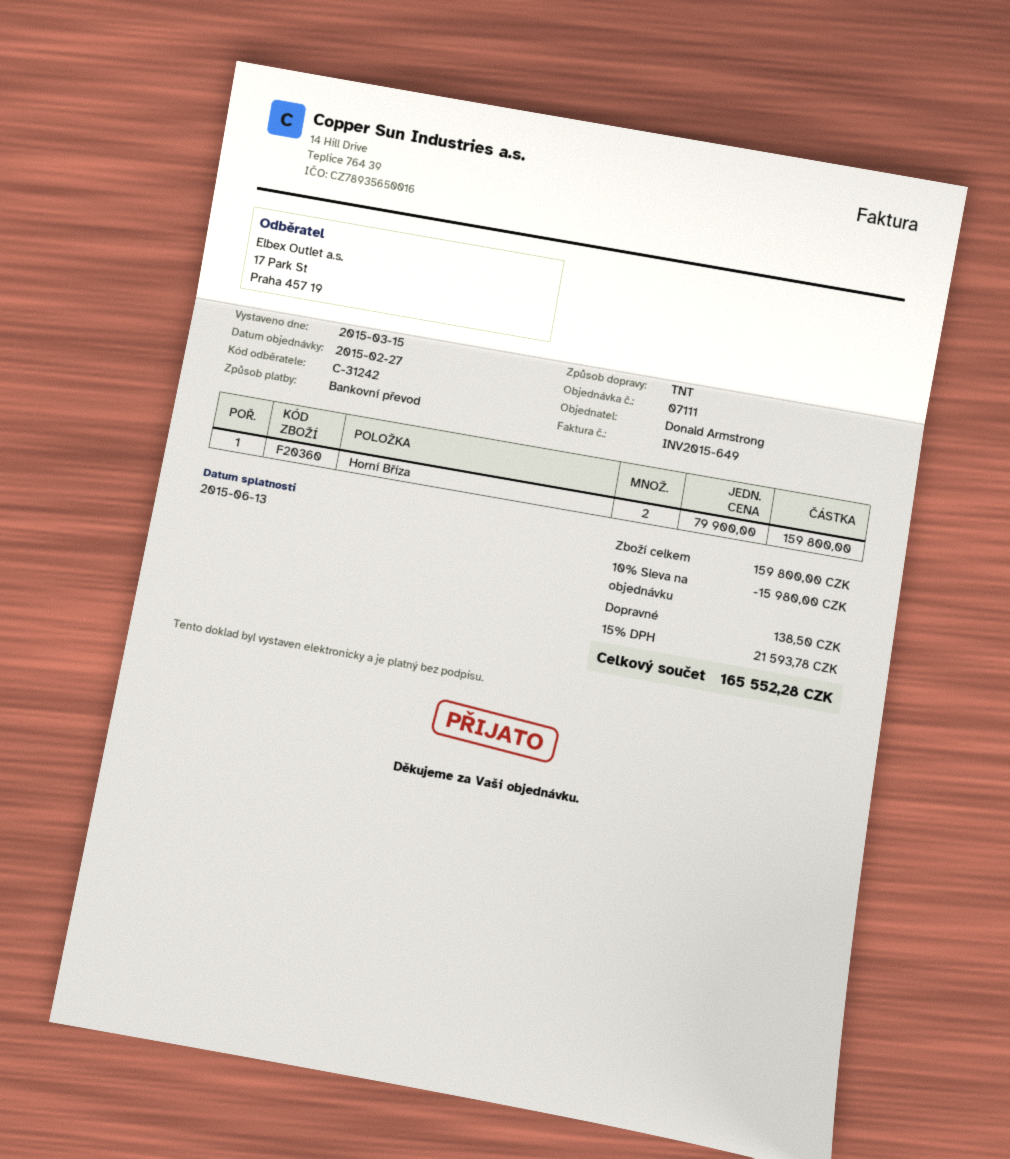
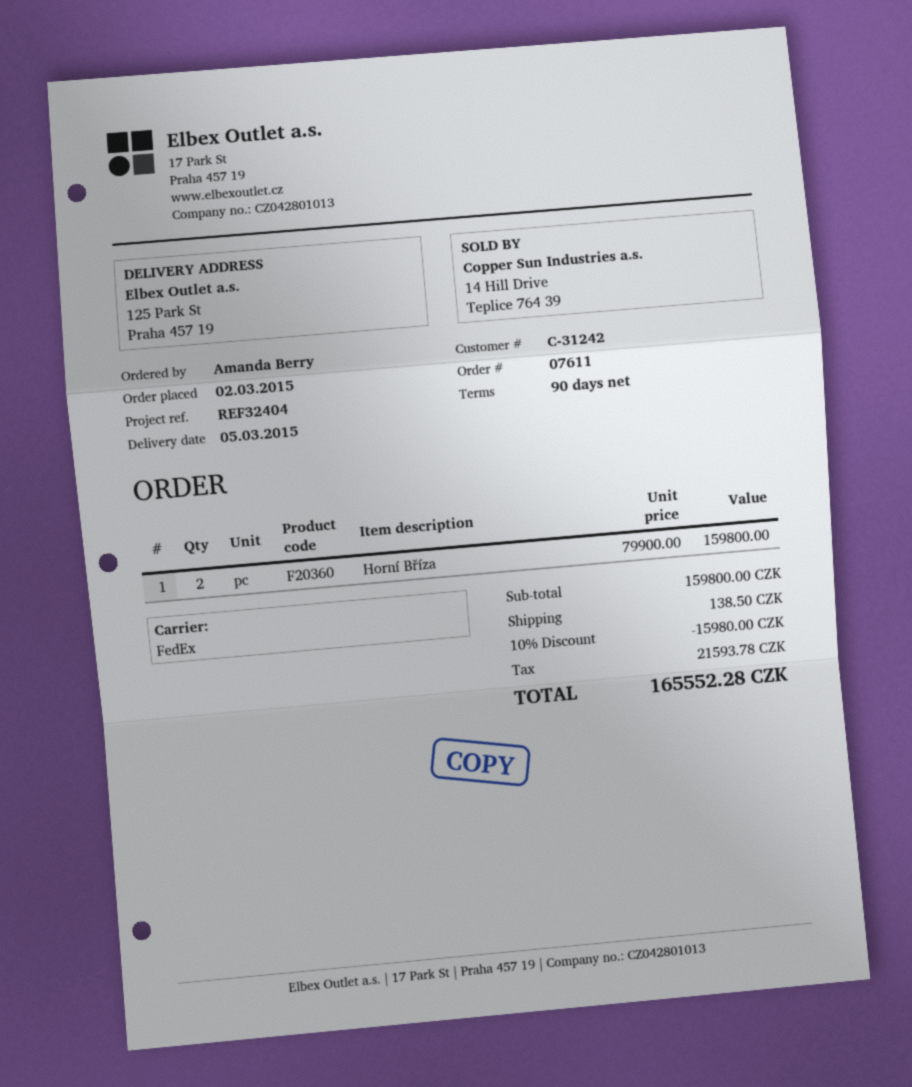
order number: 07111 -> 07611
order date: 2015-02-27 -> 2015-03-02
ordered by: Donald Armstrong -> Amanda Berry
shipping method: TNT -> FedEx

